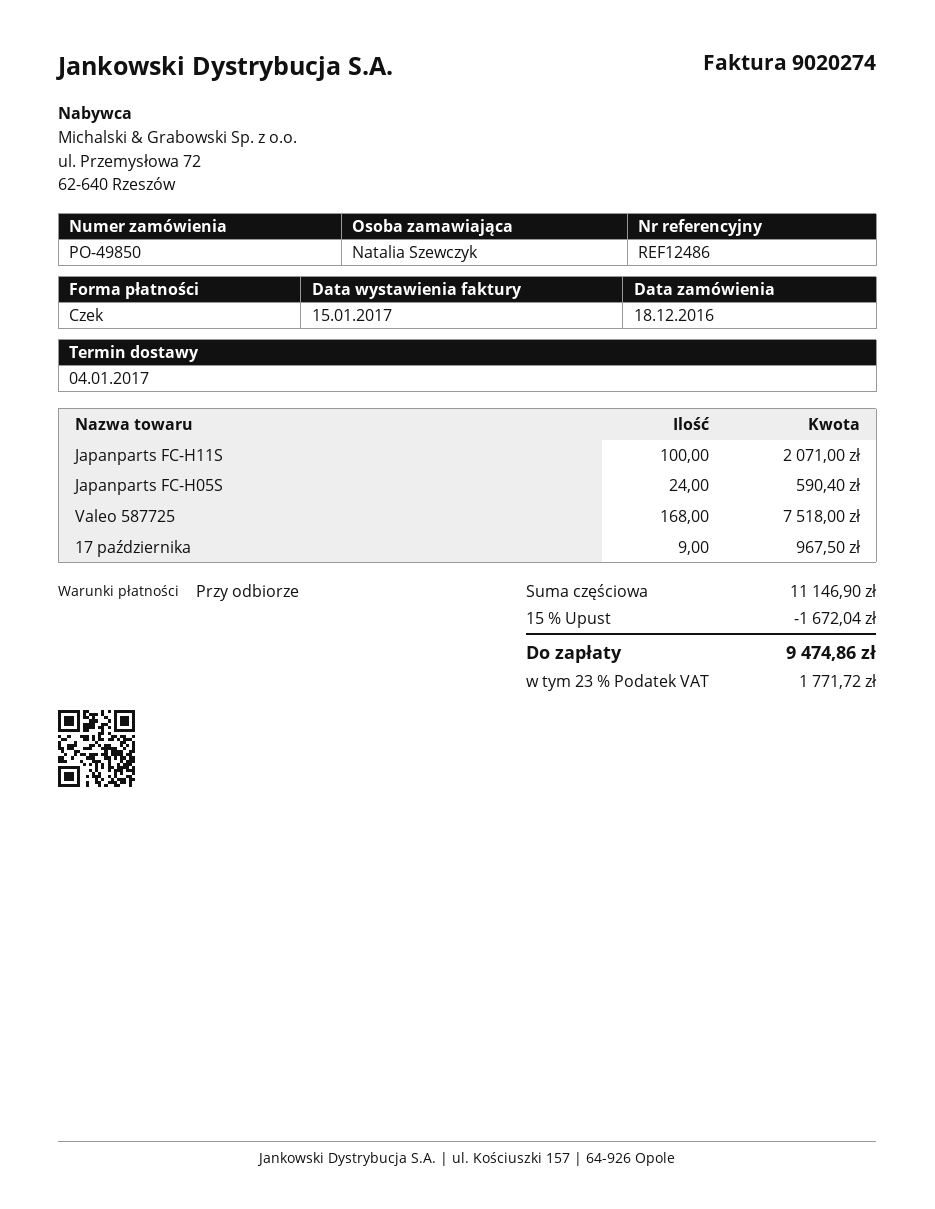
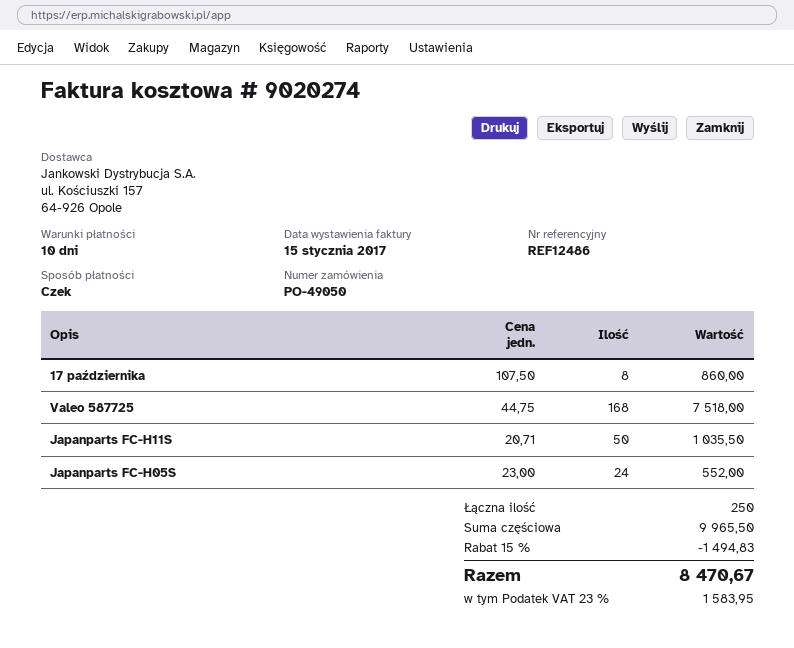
order number: PO-49850 -> PO-49050
payment terms: on receipt -> 10 days
Japanparts FC-H11S: 100 for 2071.00 -> 50 for 1035.50
Japanparts FC-H05S: 24 for 590.40 -> 24 for 552.00
17 października: 9 for 967.50 -> 8 for 860.00
subtotal: 11146.90 -> 9965.50
discount: 15% = 1672.04 -> 15% = 1494.83
tax: 23% = 1771.72 -> 23% = 1583.95
total: 9474.86 -> 8470.67

